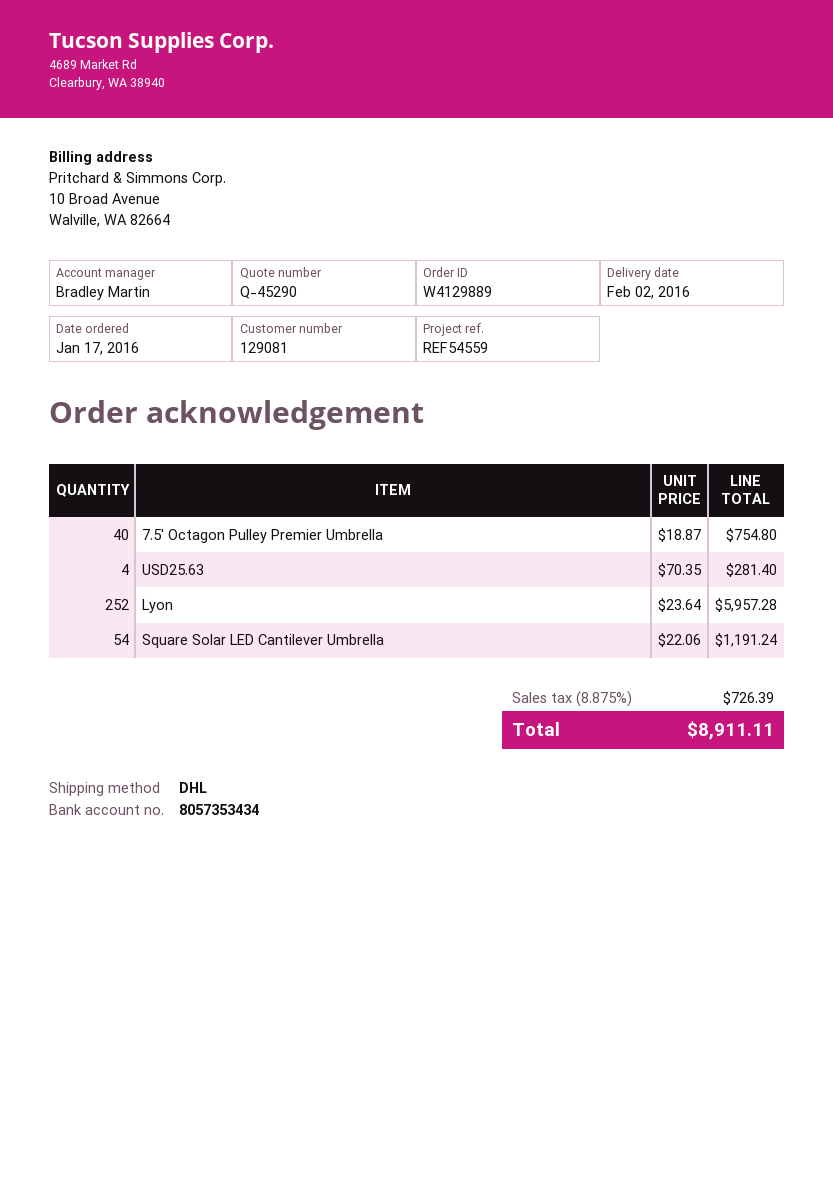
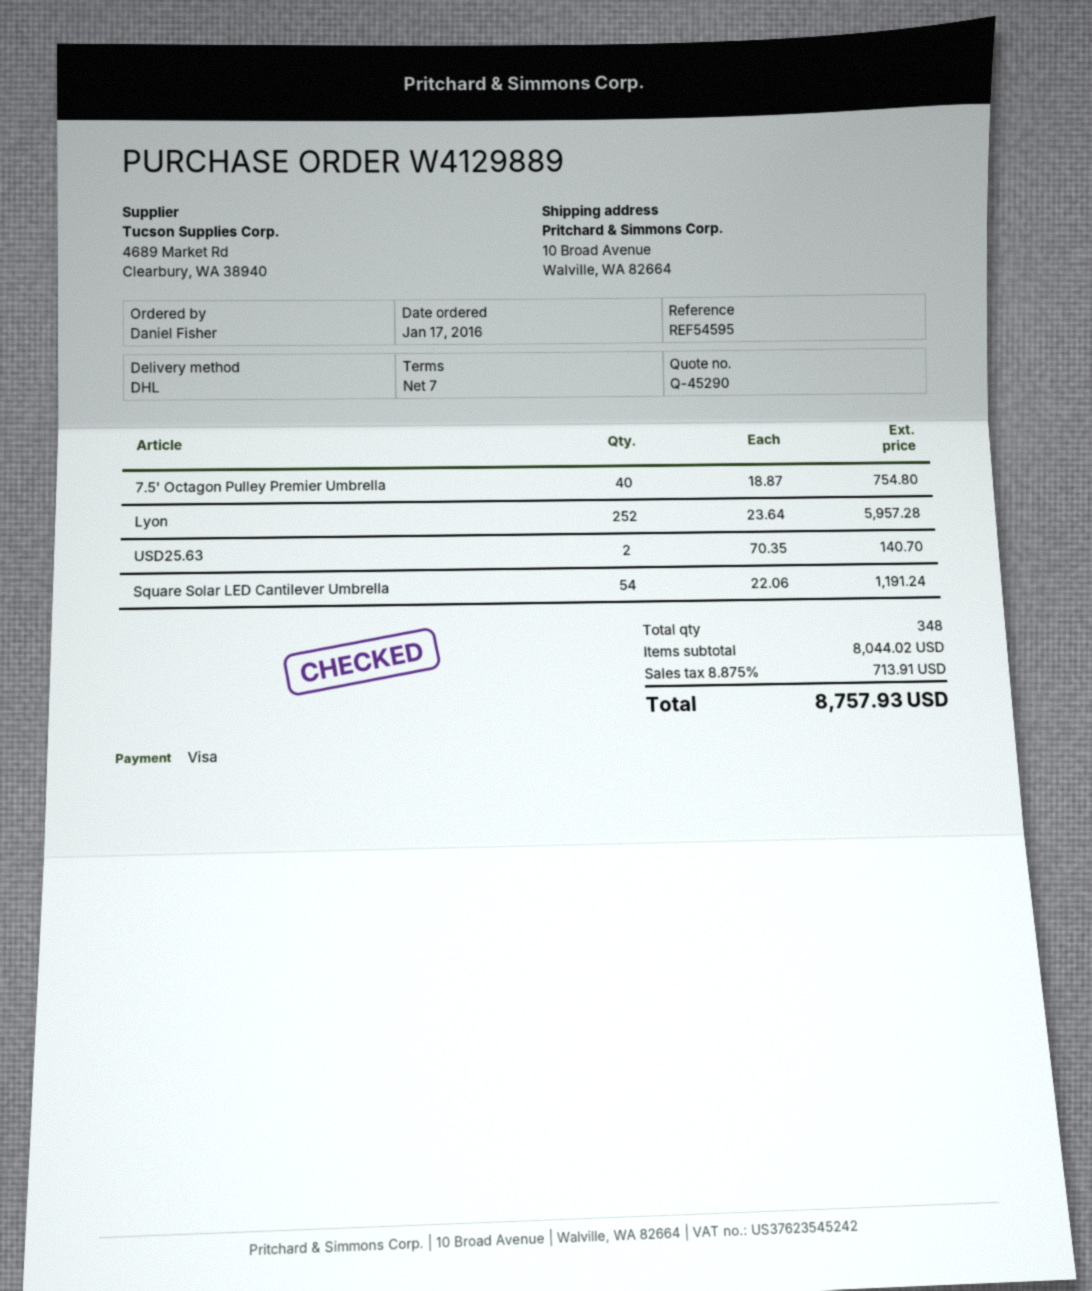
reference: REF54559 -> REF54595
USD25.63: 4 x 70.35 = 281.40 -> 2 x 70.35 = 140.70
tax: 8.875% = 726.39 -> 8.875% = 713.91
total: 8911.11 -> 8757.93

